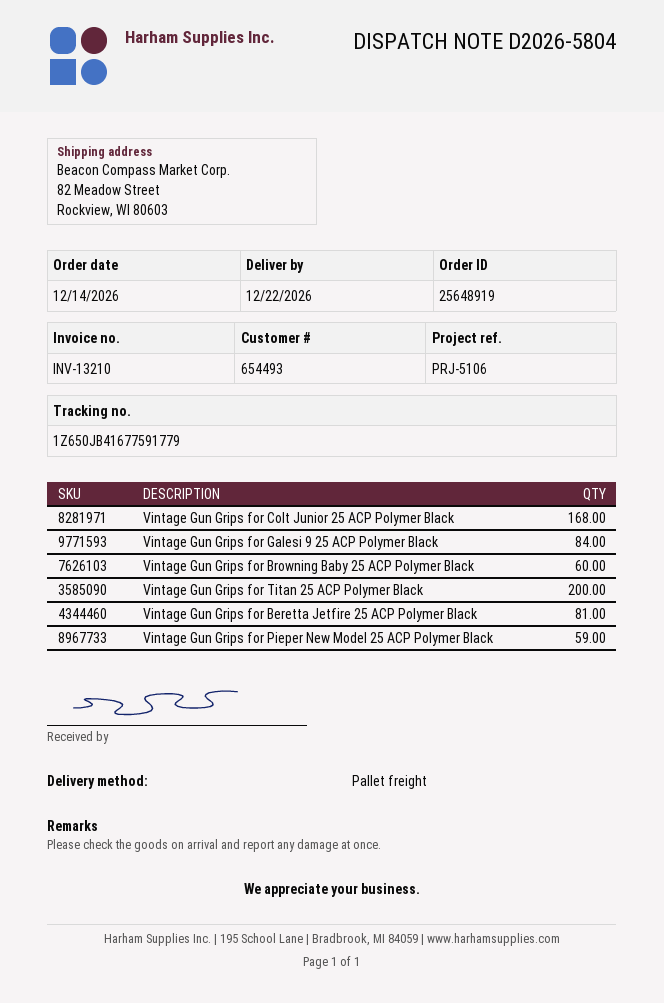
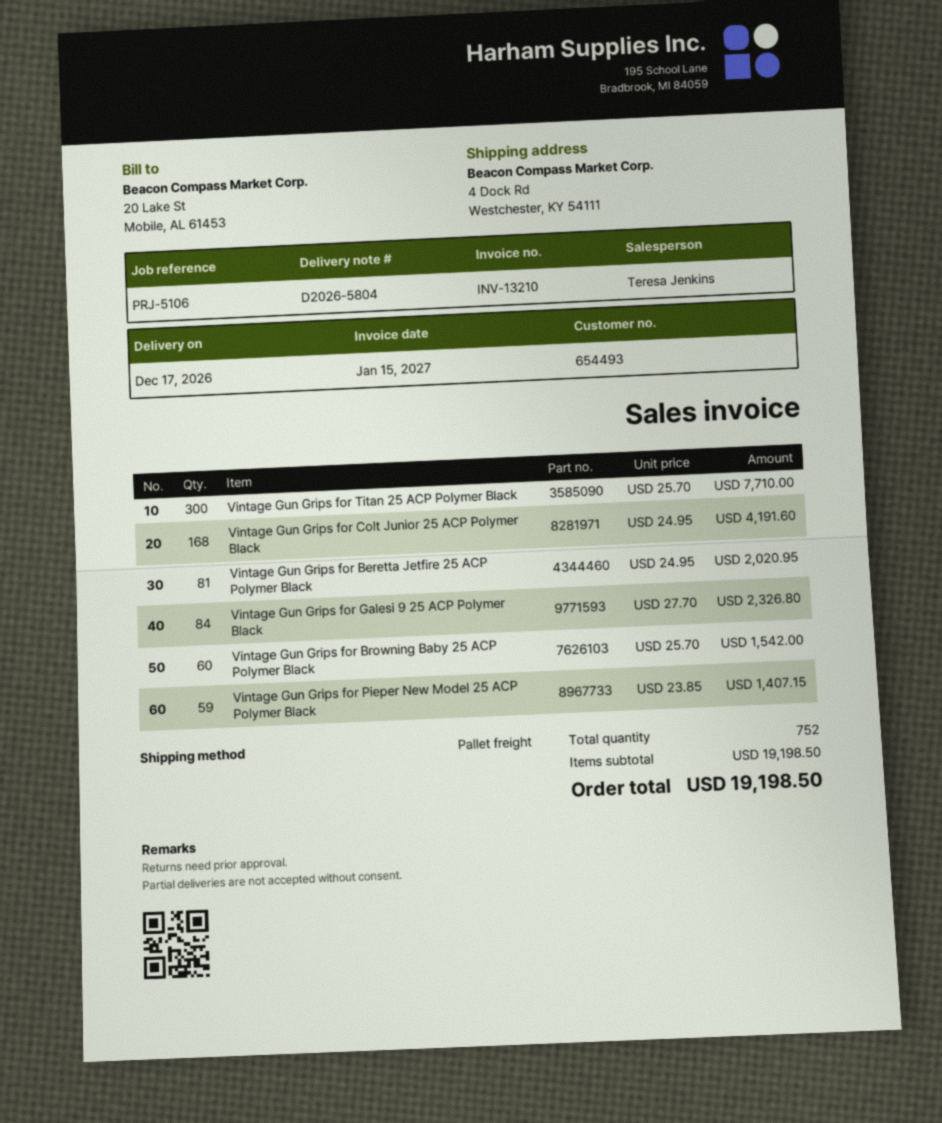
delivery date: 2026-12-22 -> 2026-12-17
ship to: 82 Meadow Street, Rockview, WI 80603 -> 4 Dock Rd, Westchester, KY 54111
Vintage Gun Grips for Titan 25 ACP Polymer Black: 200 -> 300

